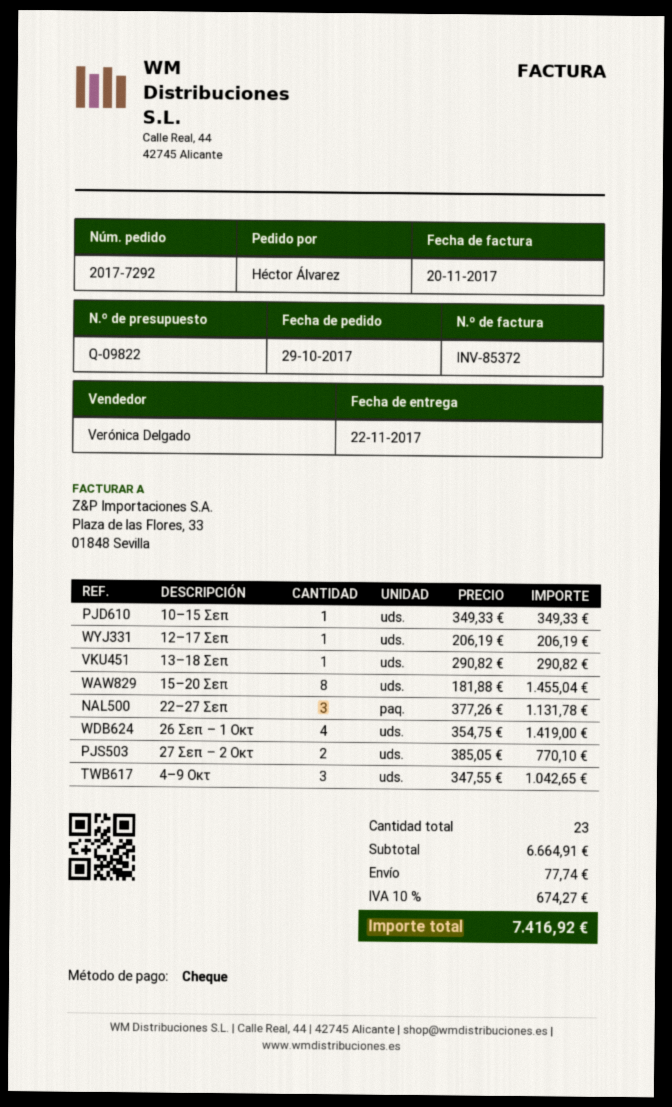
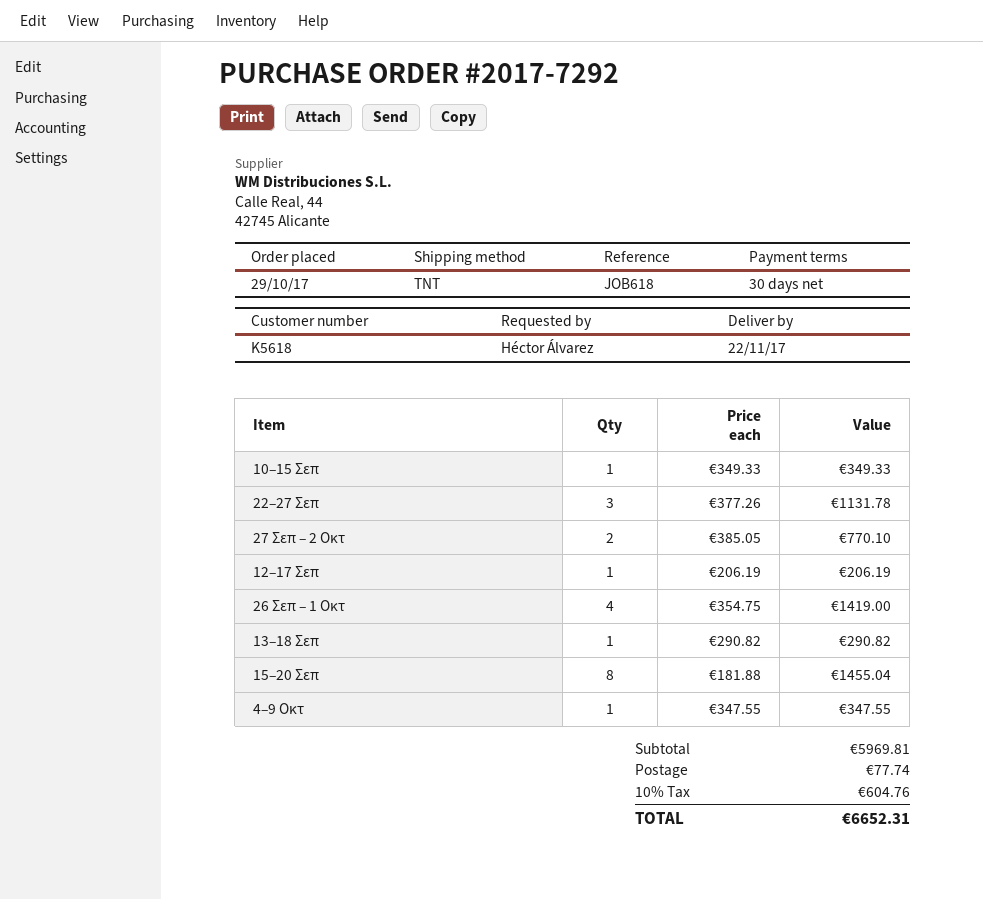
4–9 Οκτ: 3 x 347.55 = 1042.65 -> 1 x 347.55 = 347.55
subtotal: 6664.91 -> 5969.81
tax: 10% = 674.27 -> 10% = 604.76
total: 7416.92 -> 6652.31

